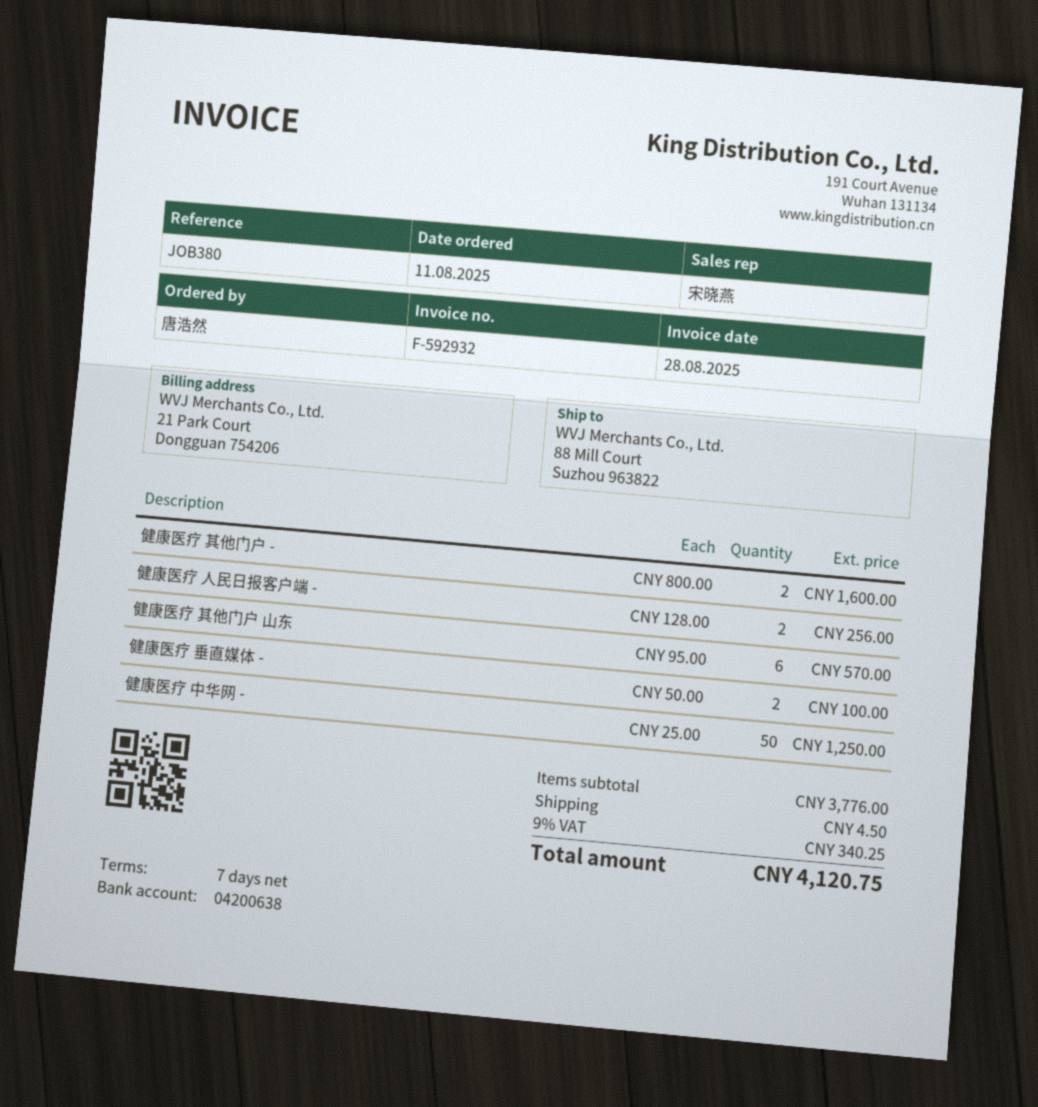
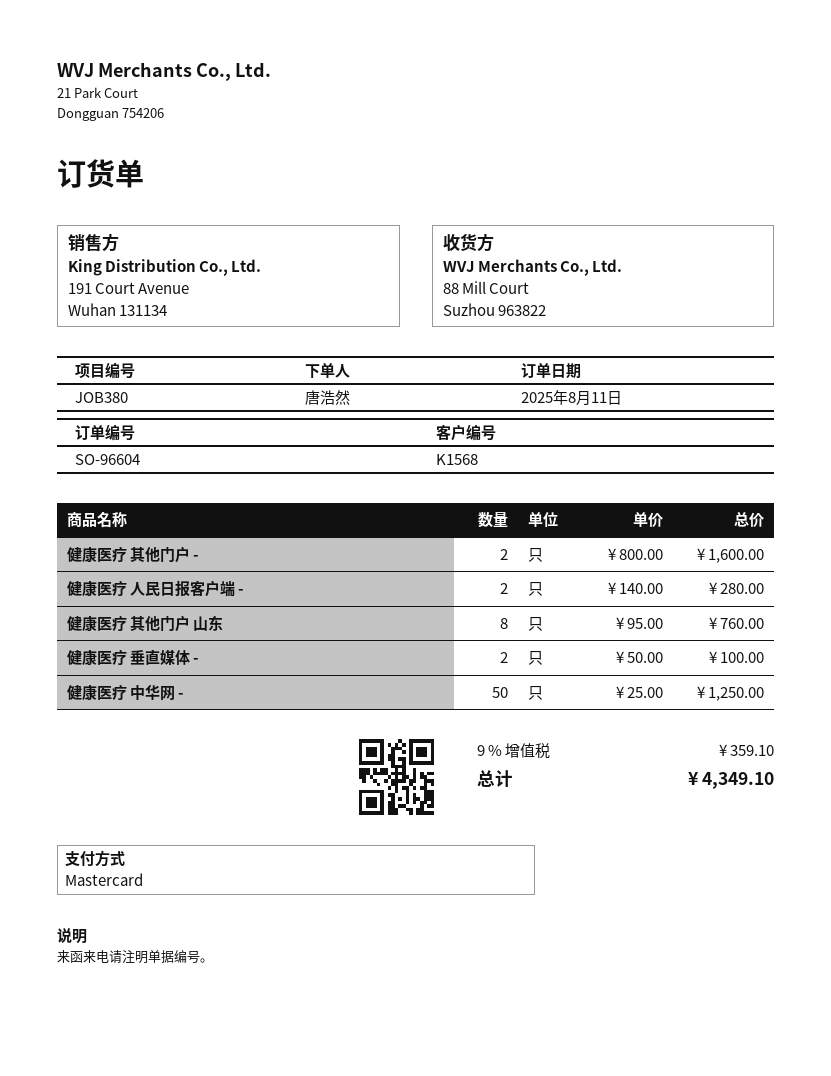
健康医疗 人民日报客户端 -: 2 x 128.00 = 256.00 -> 2 x 140.00 = 280.00
健康医疗 其他门户 山东: 6 x 95.00 = 570.00 -> 8 x 95.00 = 760.00
shipping: 4.50 -> none
tax: 9% = 340.25 -> 9% = 359.10
total: 4120.75 -> 4349.10

